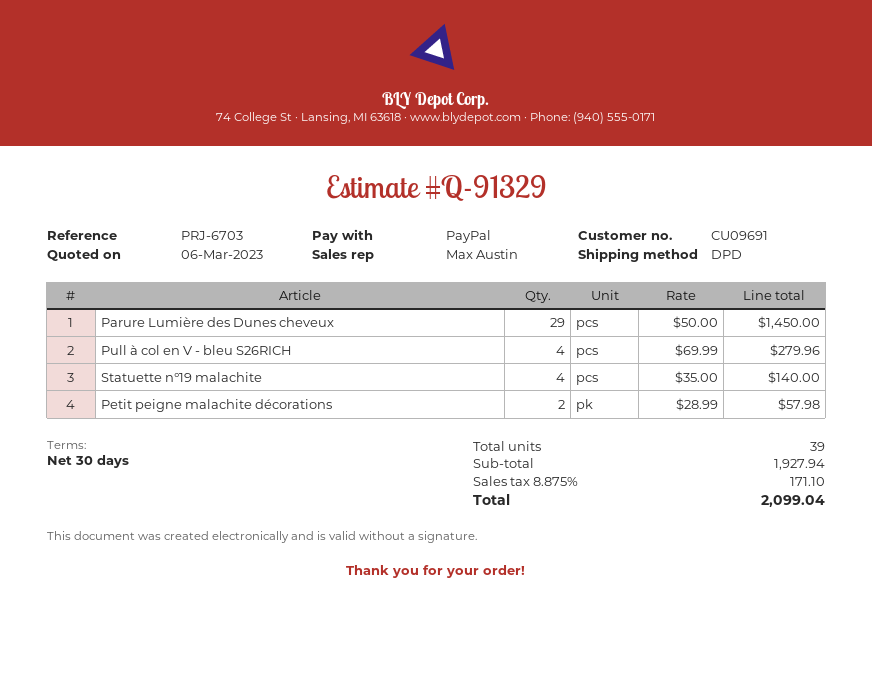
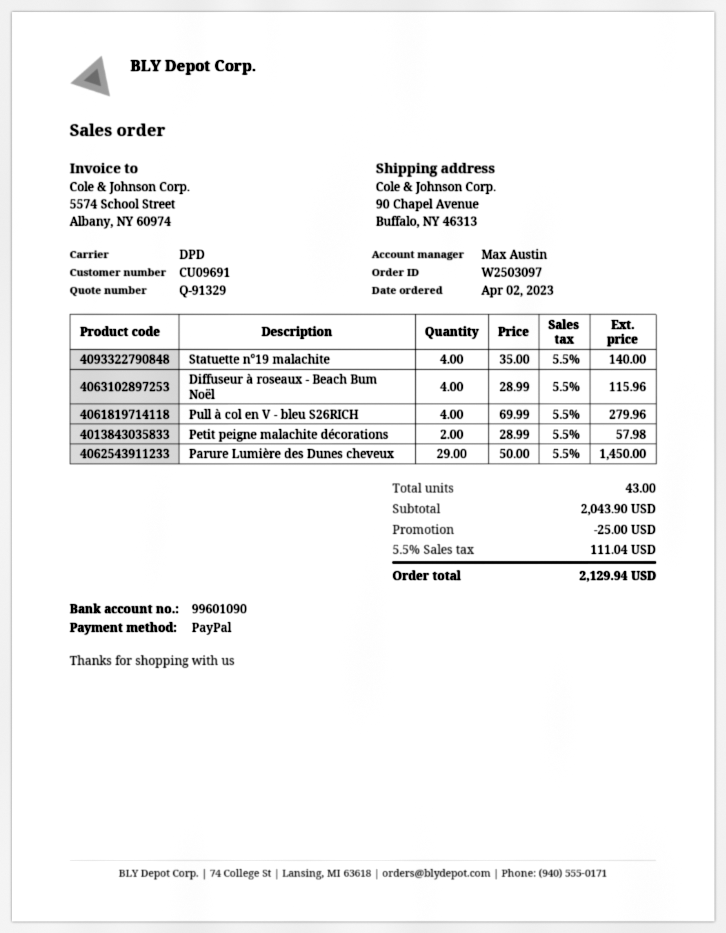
Diffuseur à roseaux - Beach Bum Noël: none -> 4 x 28.99 = 115.96
total quantity: 39 -> 43
subtotal: 1927.94 -> 2043.90
discount: none -> 25.00
tax: 8.875% = 171.10 -> 5.5% = 111.04
total: 2099.04 -> 2129.94

